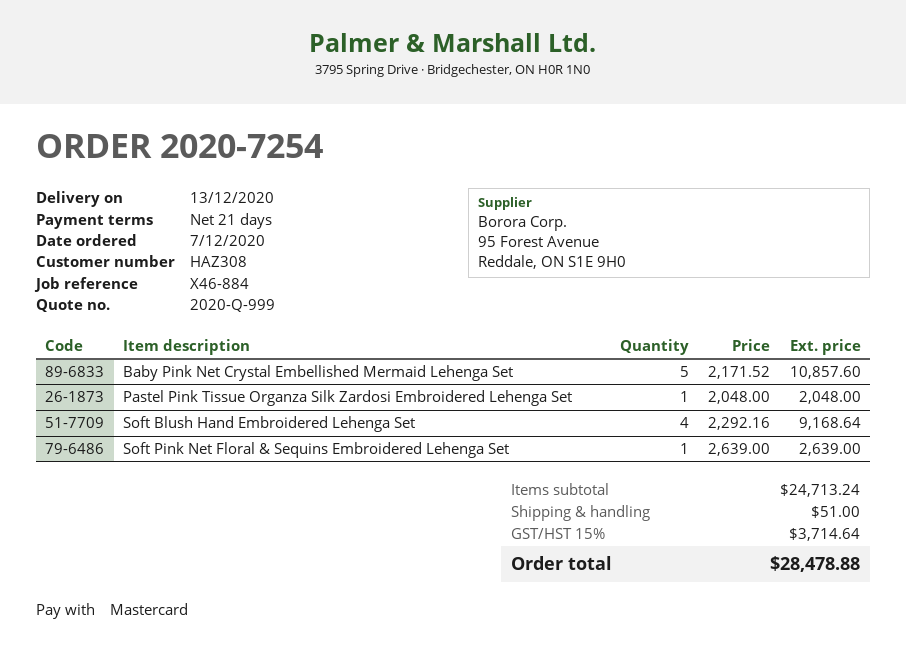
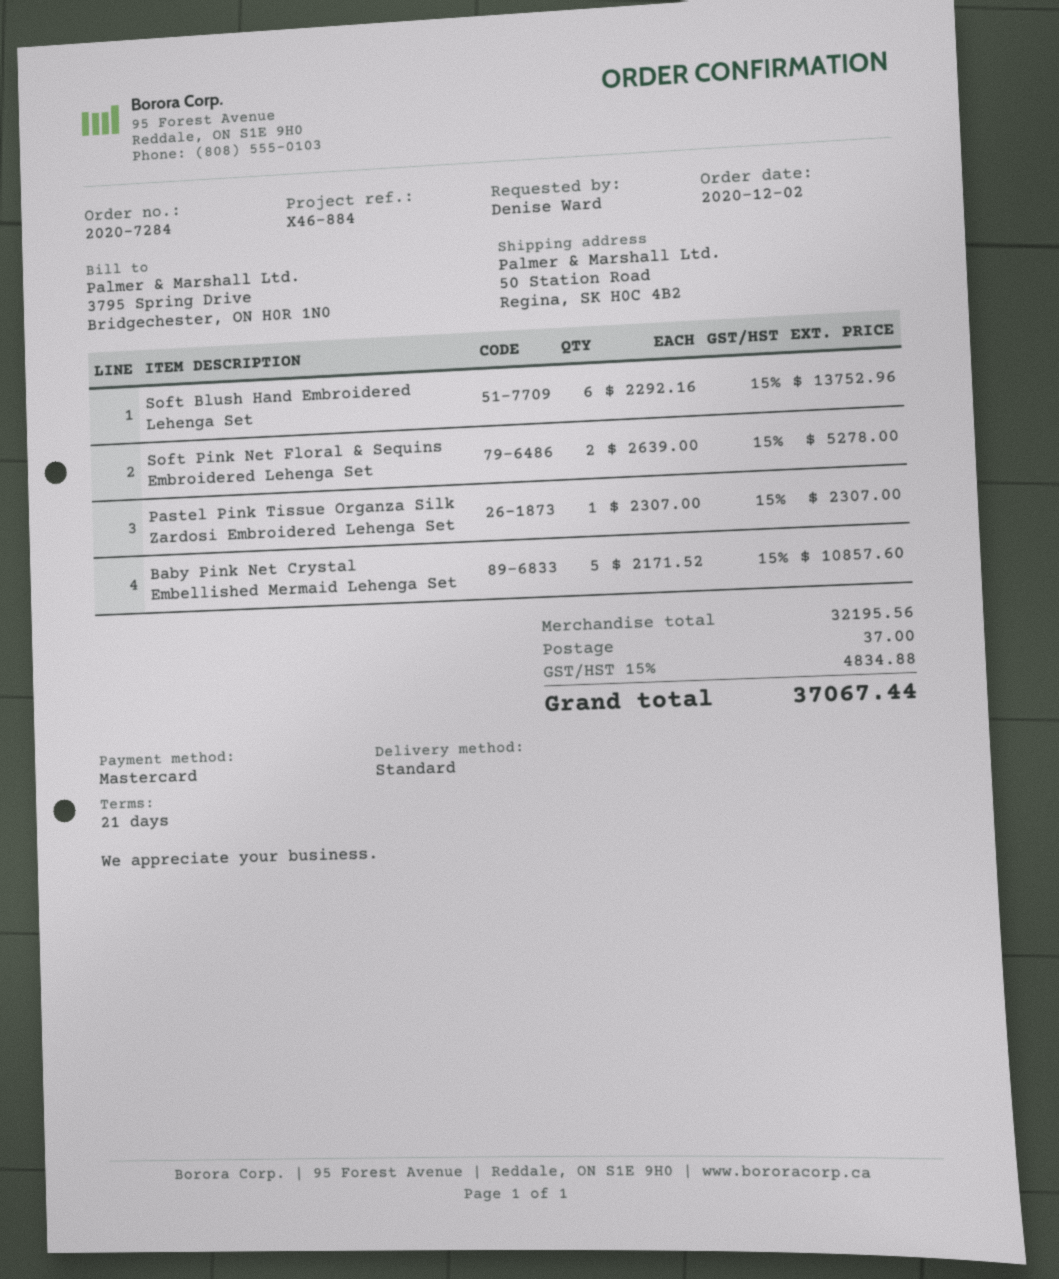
order number: 2020-7254 -> 2020-7284
order date: 2020-12-07 -> 2020-12-02
Pastel Pink Tissue Organza Silk Zardosi Embroidered Lehenga Set: 1 x 2048.00 = 2048.00 -> 1 x 2307.00 = 2307.00
Soft Blush Hand Embroidered Lehenga Set: 4 x 2292.16 = 9168.64 -> 6 x 2292.16 = 13752.96
Soft Pink Net Floral & Sequins Embroidered Lehenga Set: 1 x 2639.00 = 2639.00 -> 2 x 2639.00 = 5278.00
subtotal: 24713.24 -> 32195.56
shipping: 51.00 -> 37.00
tax: 15% = 3714.64 -> 15% = 4834.88
total: 28478.88 -> 37067.44

